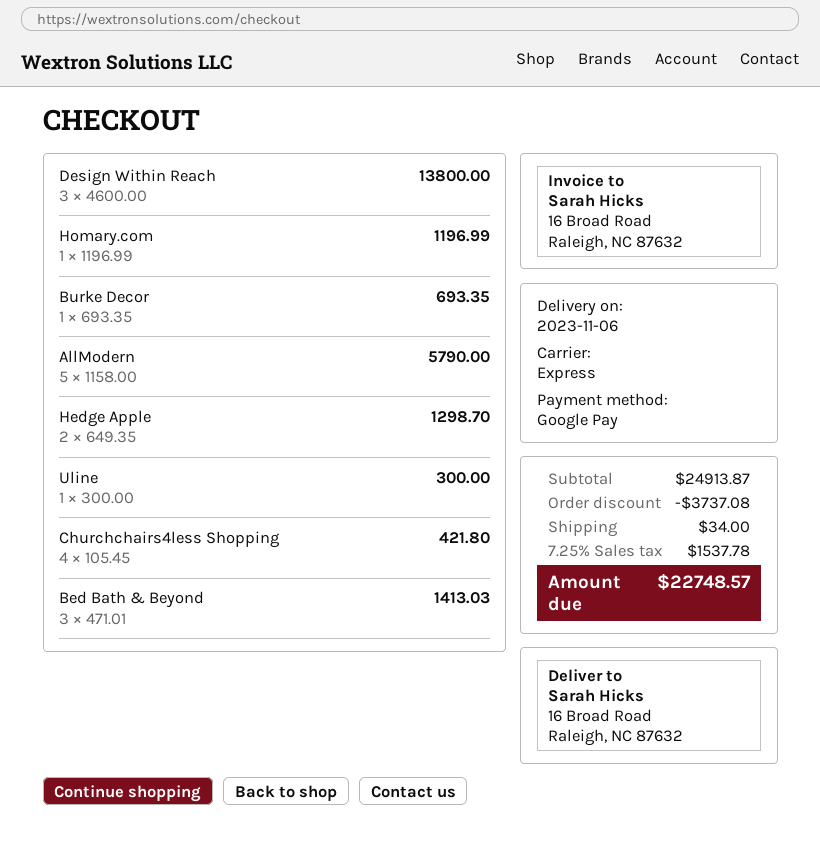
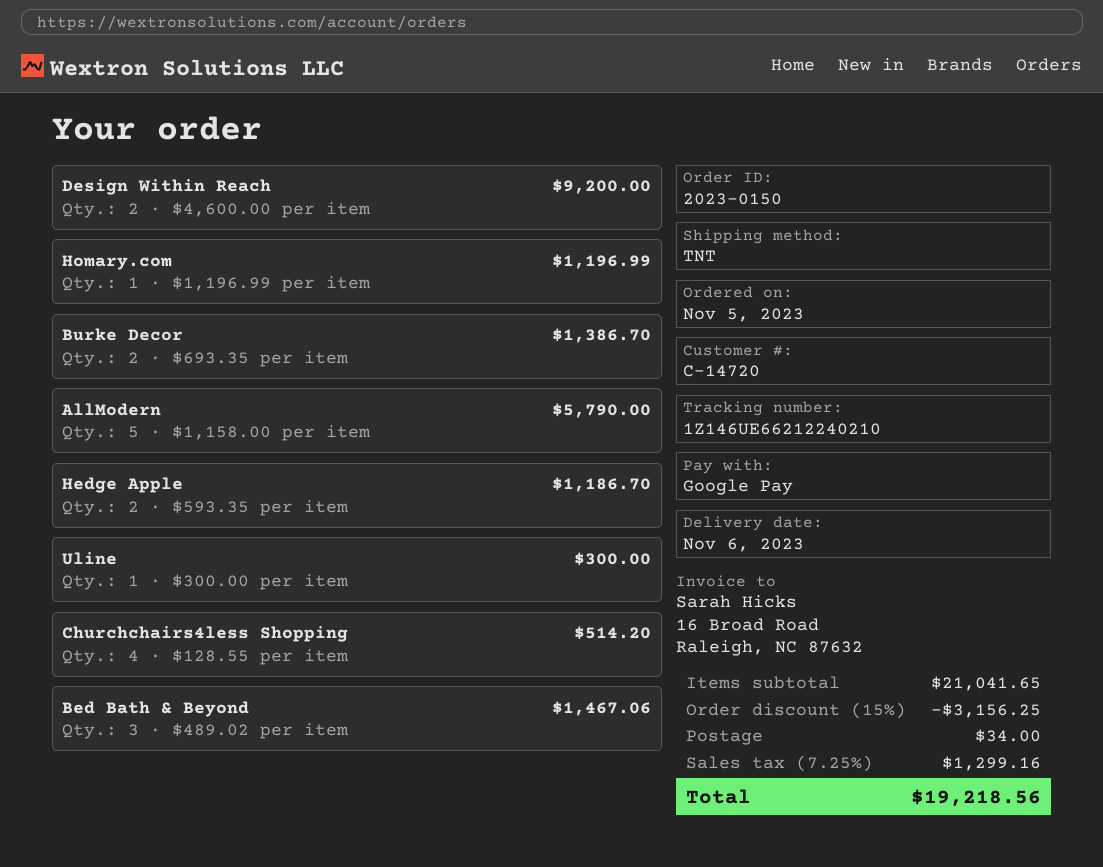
shipping method: express -> TNT
Design Within Reach: 3 x 4600.00 = 13800.00 -> 2 x 4600.00 = 9200.00
Burke Decor: 1 x 693.35 = 693.35 -> 2 x 693.35 = 1386.70
Hedge Apple: 2 x 649.35 = 1298.70 -> 2 x 593.35 = 1186.70
Churchchairs4less Shopping: 4 x 105.45 = 421.80 -> 4 x 128.55 = 514.20
Bed Bath & Beyond: 3 x 471.01 = 1413.03 -> 3 x 489.02 = 1467.06
subtotal: 24913.87 -> 21041.65
discount: 3737.08 -> 3156.25
tax: 7.25% = 1537.78 -> 7.25% = 1299.16
total: 22748.57 -> 19218.56

